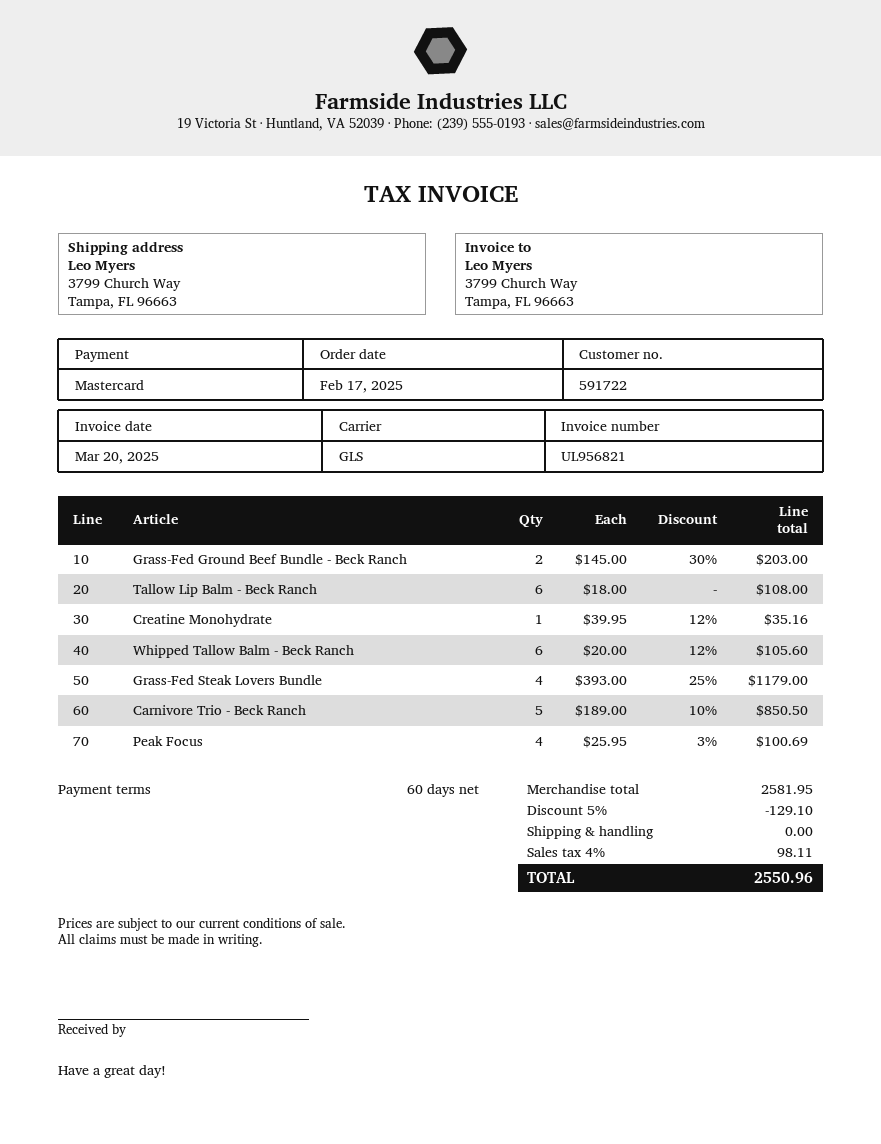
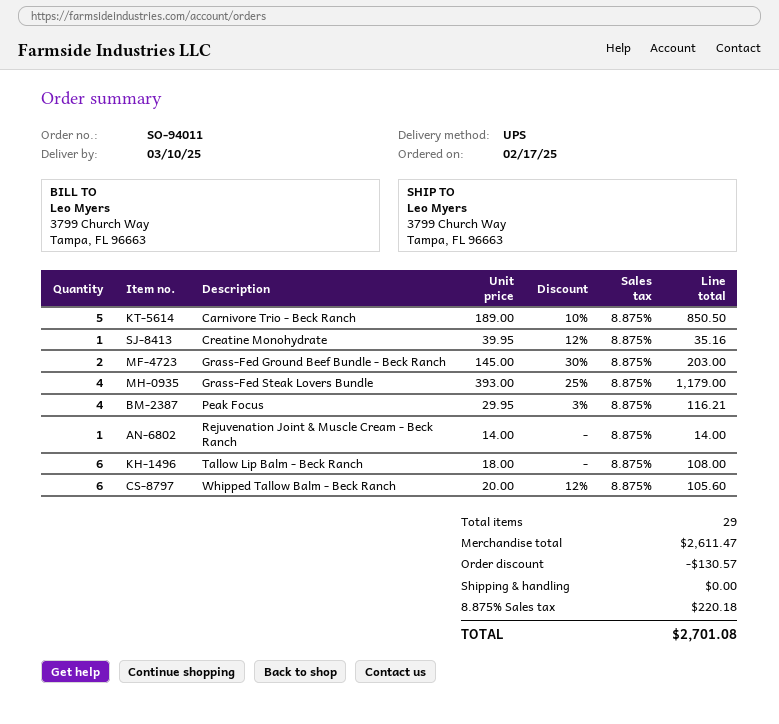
shipping method: GLS -> UPS
Peak Focus: 4 x 25.95 - 3% = 100.69 -> 4 x 29.95 - 3% = 116.21
Rejuvenation Joint & Muscle Cream - Beck Ranch: none -> 1 x 14.00 = 14.00
subtotal: 2581.95 -> 2611.47
discount: 129.10 -> 130.57
tax: 4% = 98.11 -> 8.875% = 220.18
total: 2550.96 -> 2701.08

